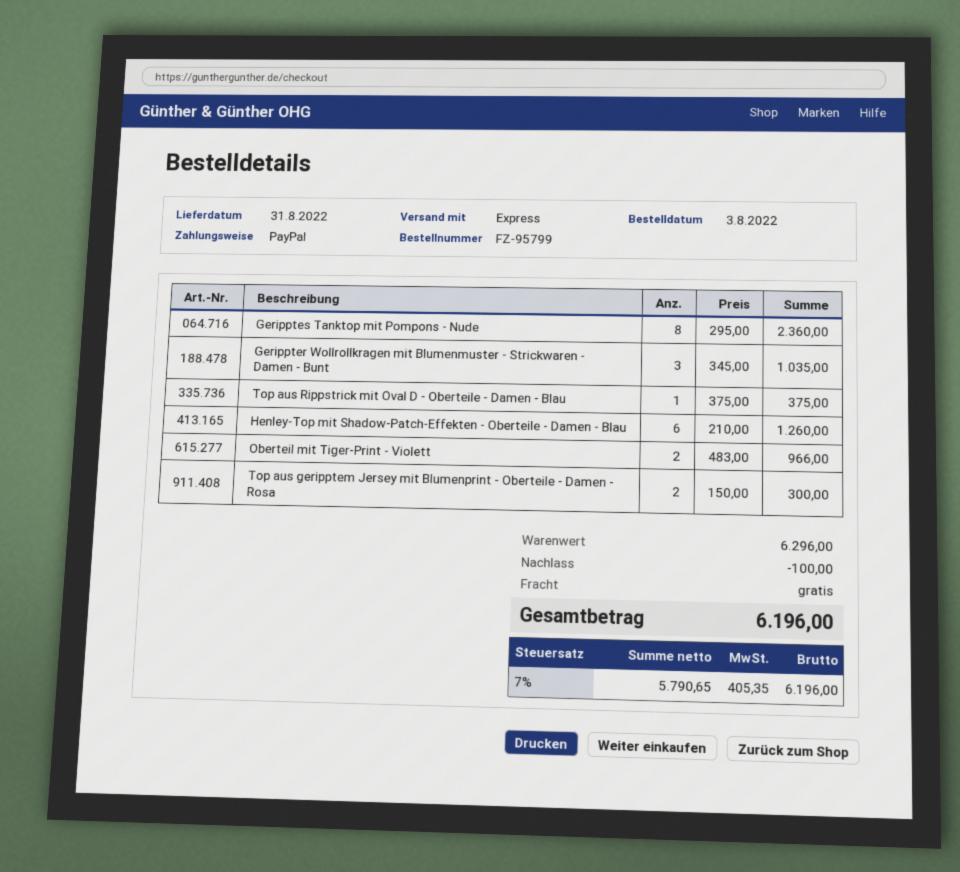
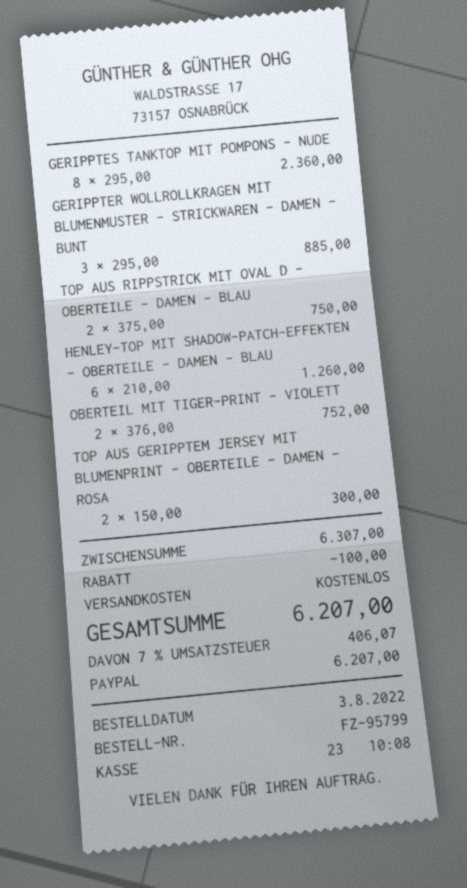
Gerippter Wollrollkragen mit Blumenmuster - Strickwaren - Damen - Bunt: 3 x 345.00 = 1035.00 -> 3 x 295.00 = 885.00
Top aus Rippstrick mit Oval D - Oberteile - Damen - Blau: 1 x 375.00 = 375.00 -> 2 x 375.00 = 750.00
Oberteil mit Tiger-Print - Violett: 2 x 483.00 = 966.00 -> 2 x 376.00 = 752.00
subtotal: 6296.00 -> 6307.00
tax: 7% = 405.35 -> 7% = 406.07
total: 6196.00 -> 6207.00

